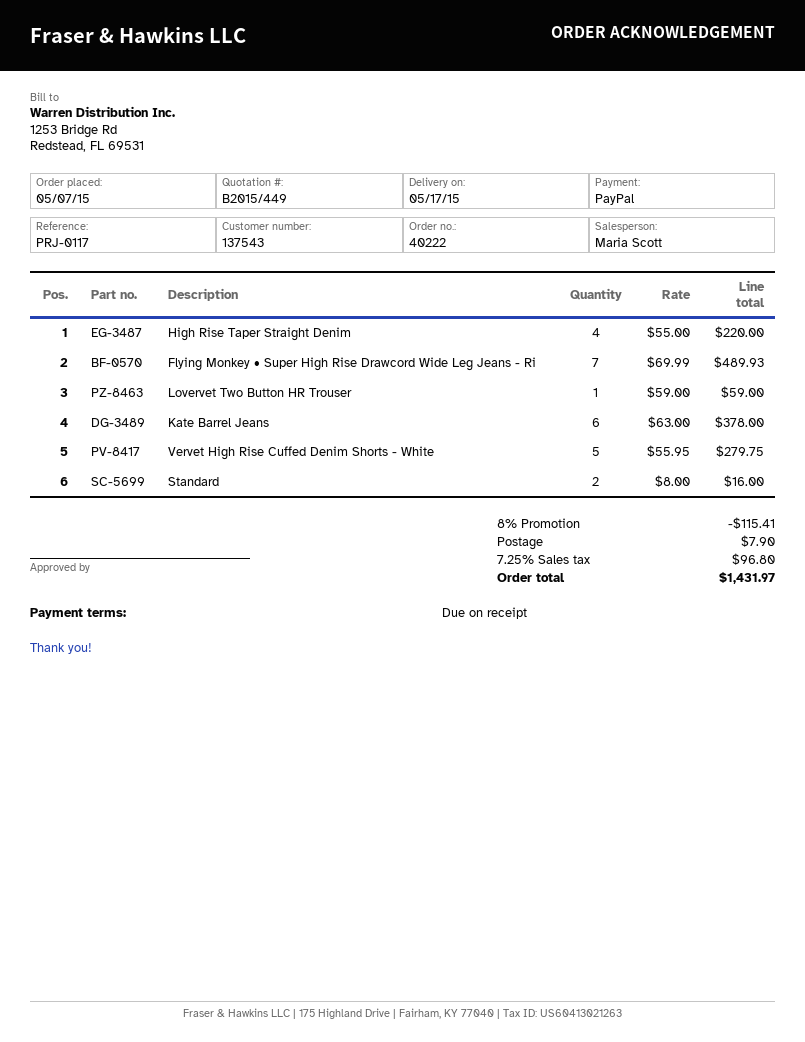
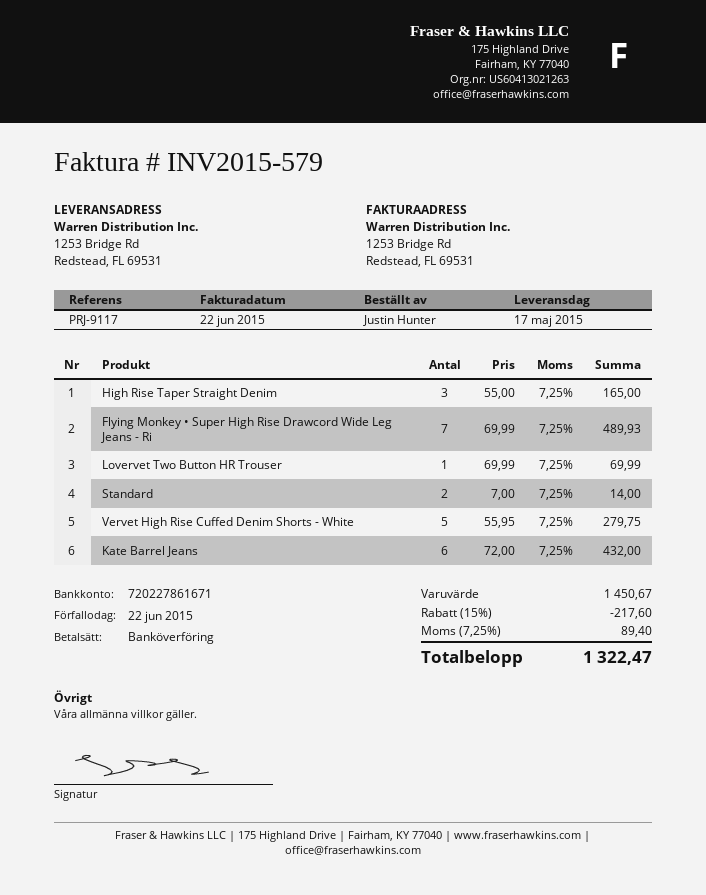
reference: PRJ-0117 -> PRJ-9117
payment method: PayPal -> bank transfer
High Rise Taper Straight Denim: 4 x 55.00 = 220.00 -> 3 x 55.00 = 165.00
Lovervet Two Button HR Trouser: 1 x 59.00 = 59.00 -> 1 x 69.99 = 69.99
Kate Barrel Jeans: 6 x 63.00 = 378.00 -> 6 x 72.00 = 432.00
Standard: 2 x 8.00 = 16.00 -> 2 x 7.00 = 14.00
discount: 8% = 115.41 -> 15% = 217.60
shipping: 7.90 -> none
tax: 7.25% = 96.80 -> 7.25% = 89.40
total: 1431.97 -> 1322.47

